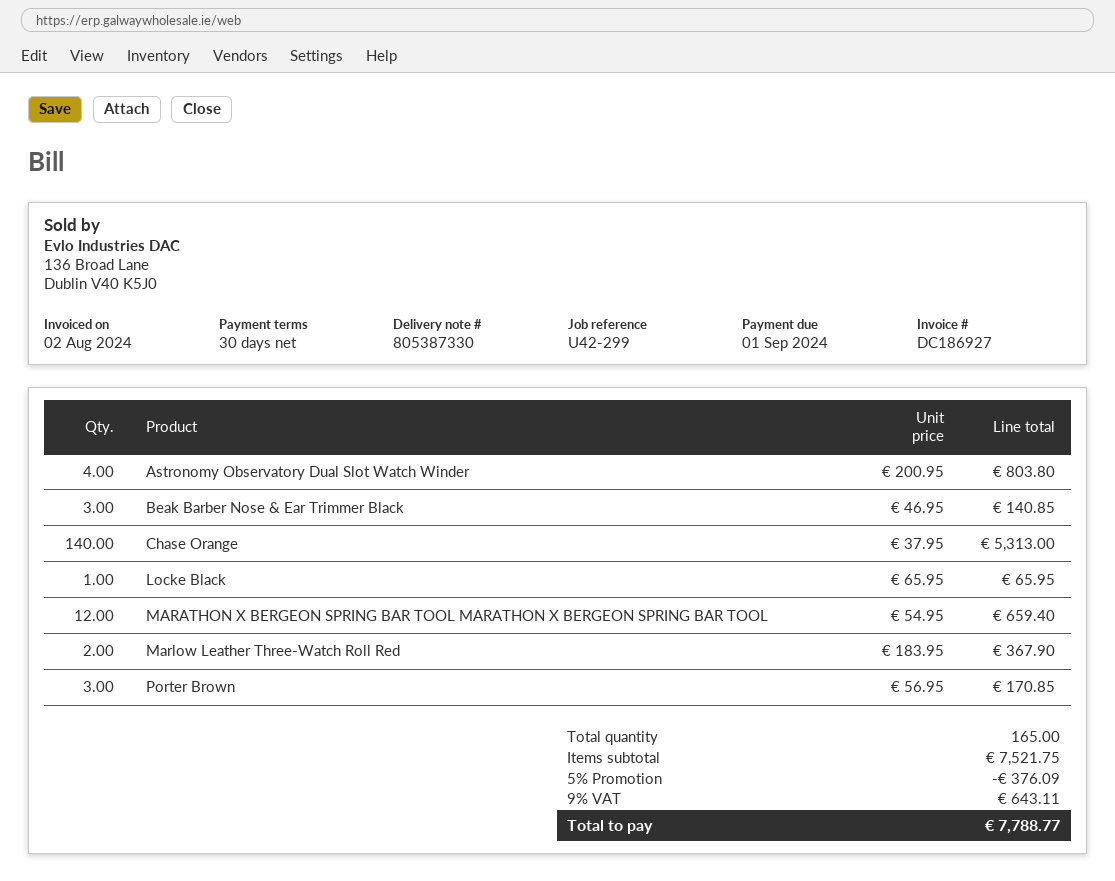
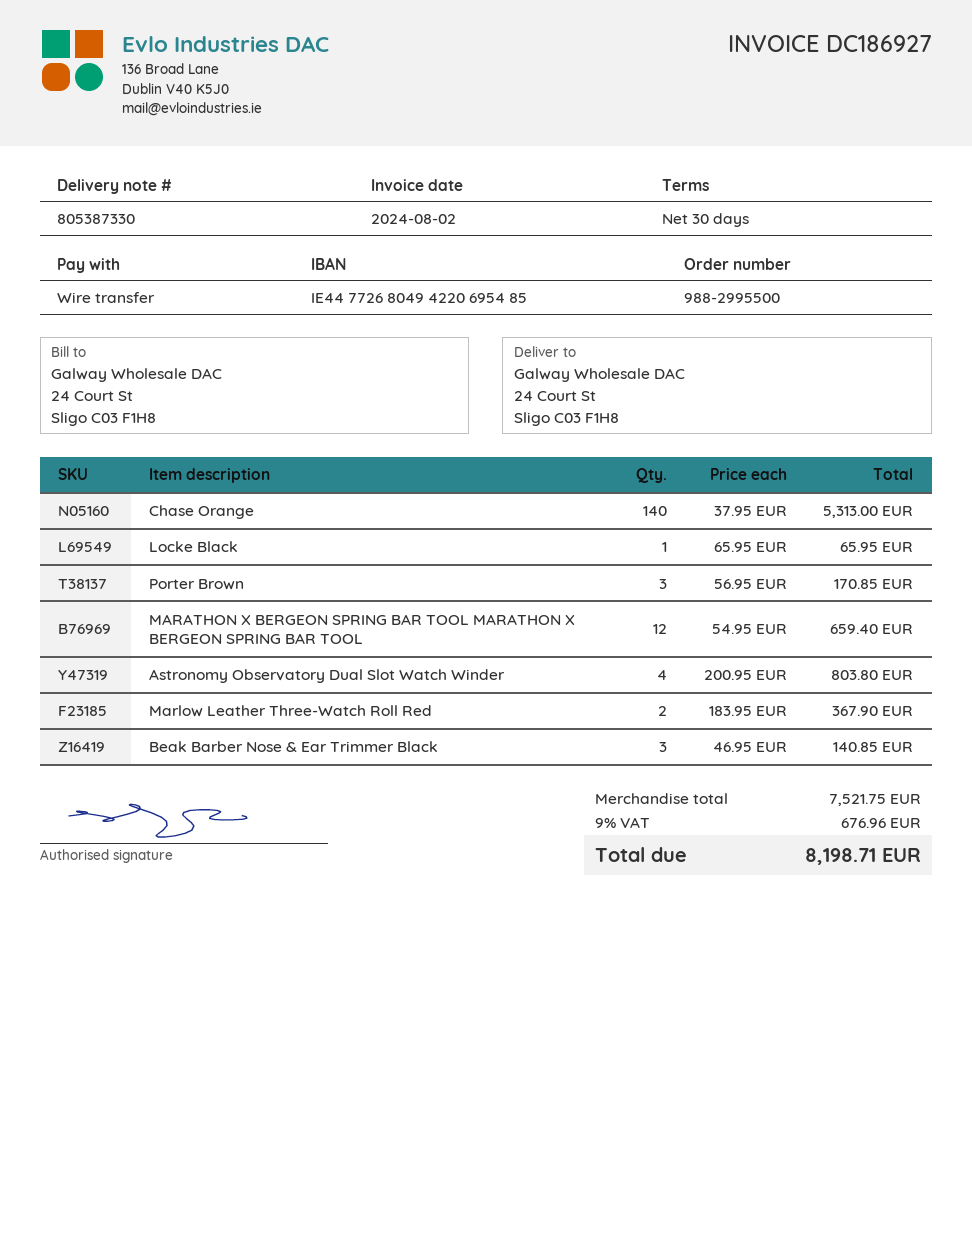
discount: 5% = 376.09 -> none
tax: 9% = 643.11 -> 9% = 676.96
total: 7788.77 -> 8198.71

